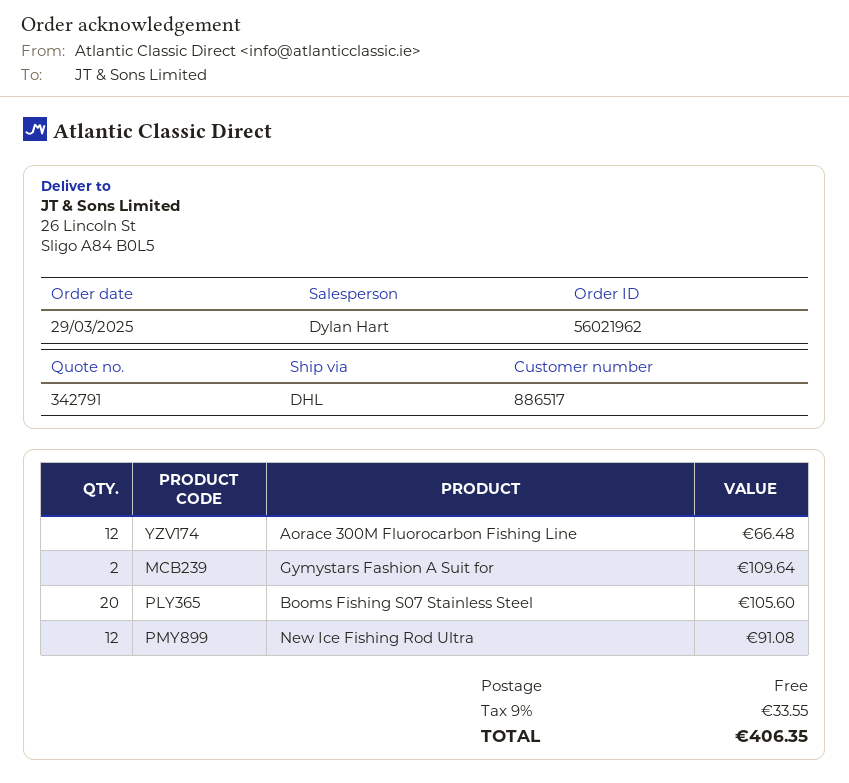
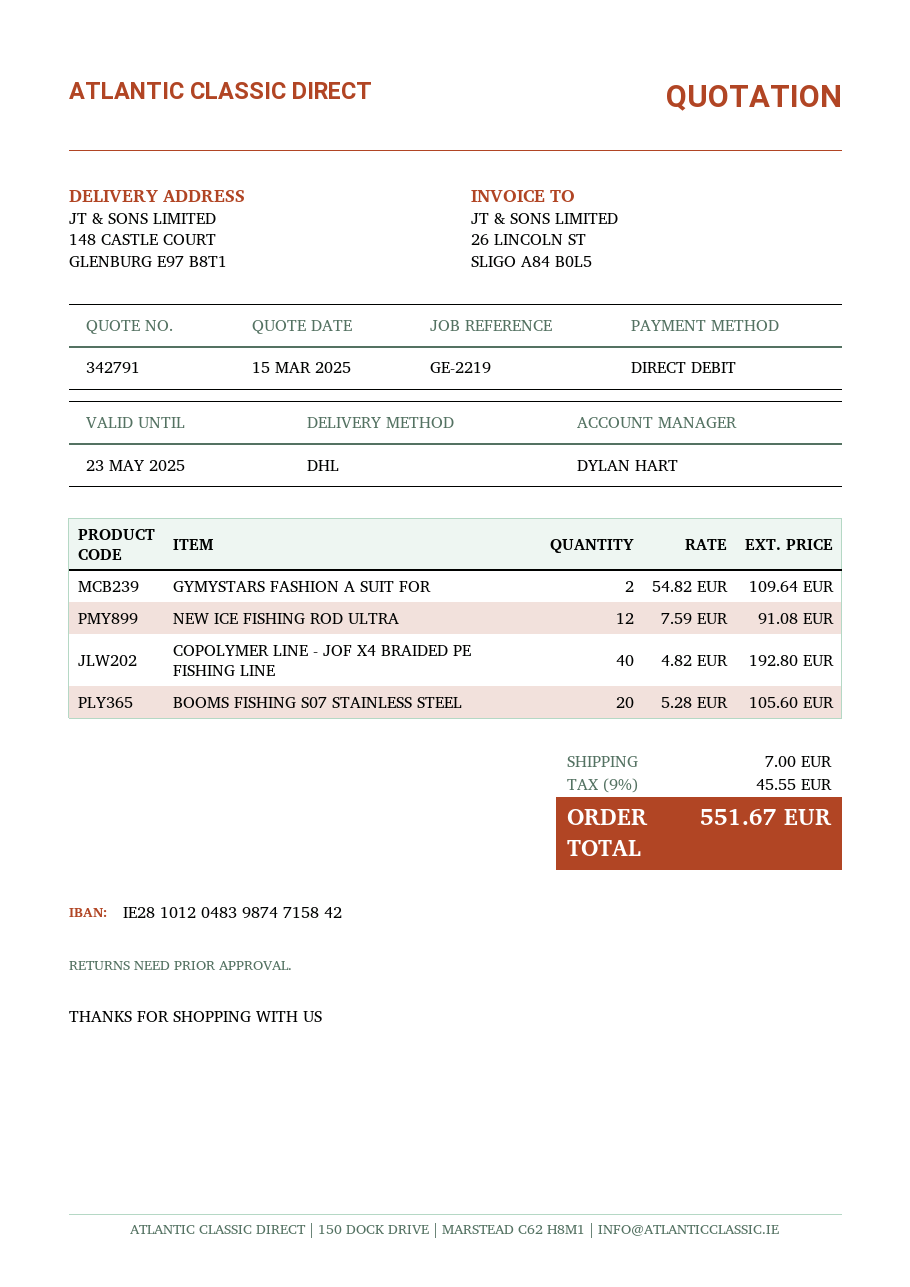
ship to: 26 Lincoln St, Sligo A84 B0L5 -> 148 CASTLE COURT, GLENBURG E97 B8T1
Aorace 300M Fluorocarbon Fishing Line: 12 for 66.48 -> none
COPOLYMER LINE - JOF X4 BRAIDED PE FISHING LINE: none -> 40 for 192.80
shipping: 0.00 -> 7.00
tax: 9% = 33.55 -> 9% = 45.55
total: 406.35 -> 551.67

